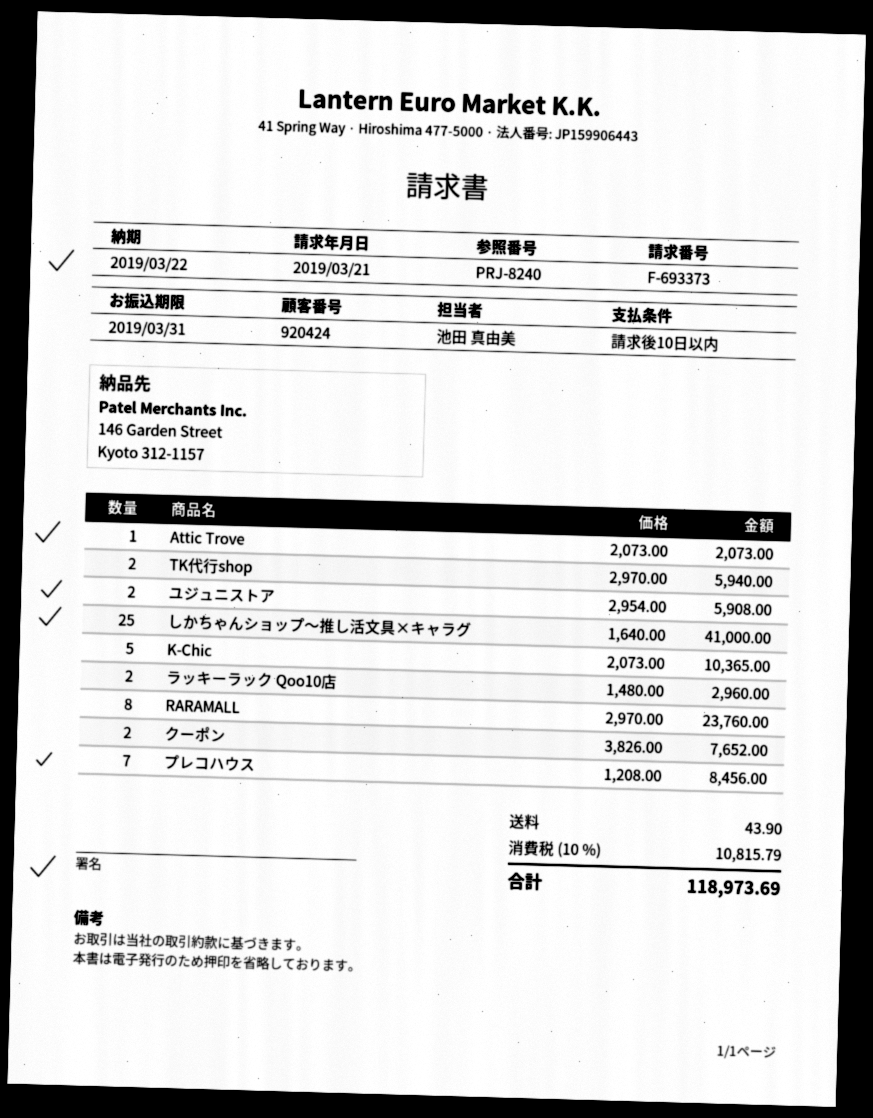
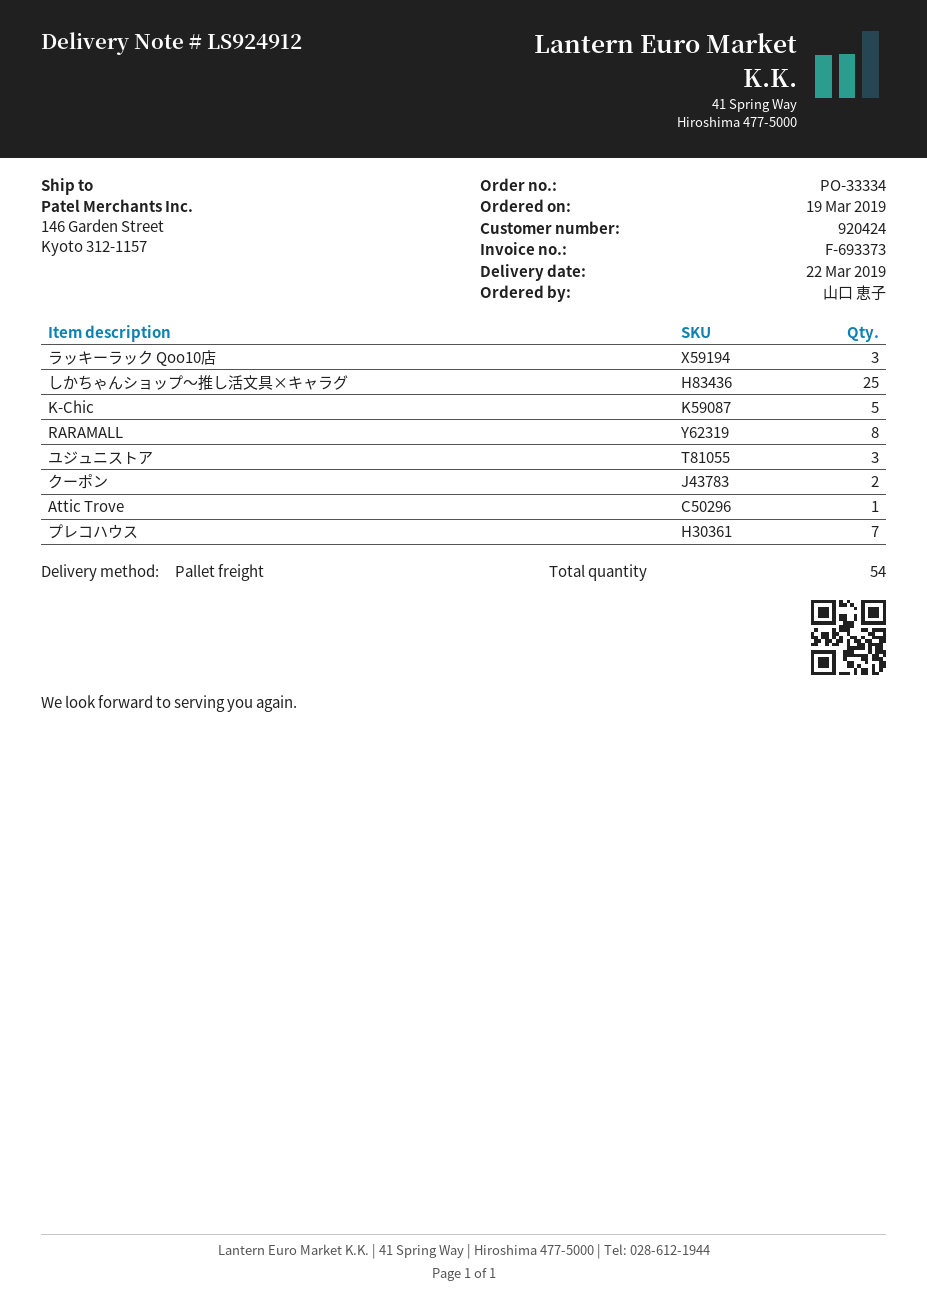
TK代行shop: 2 -> none
ユジュニストア: 2 -> 3
ラッキーラック Qoo10店: 2 -> 3

